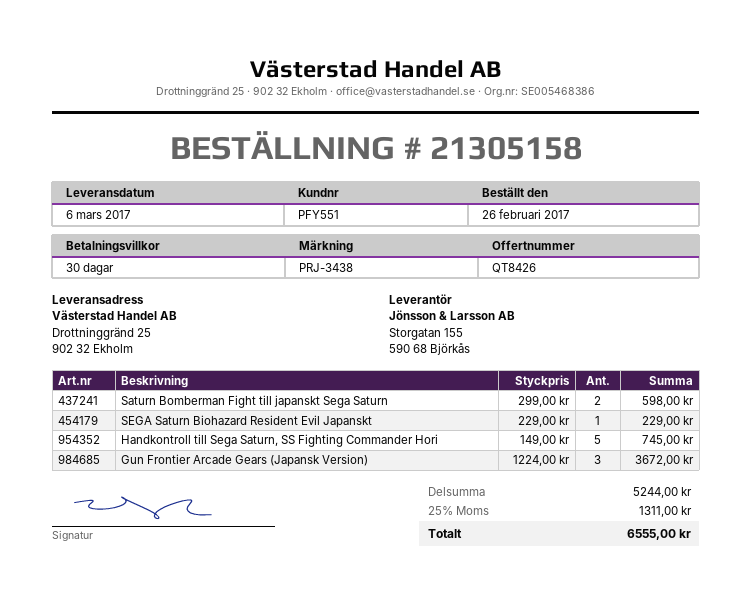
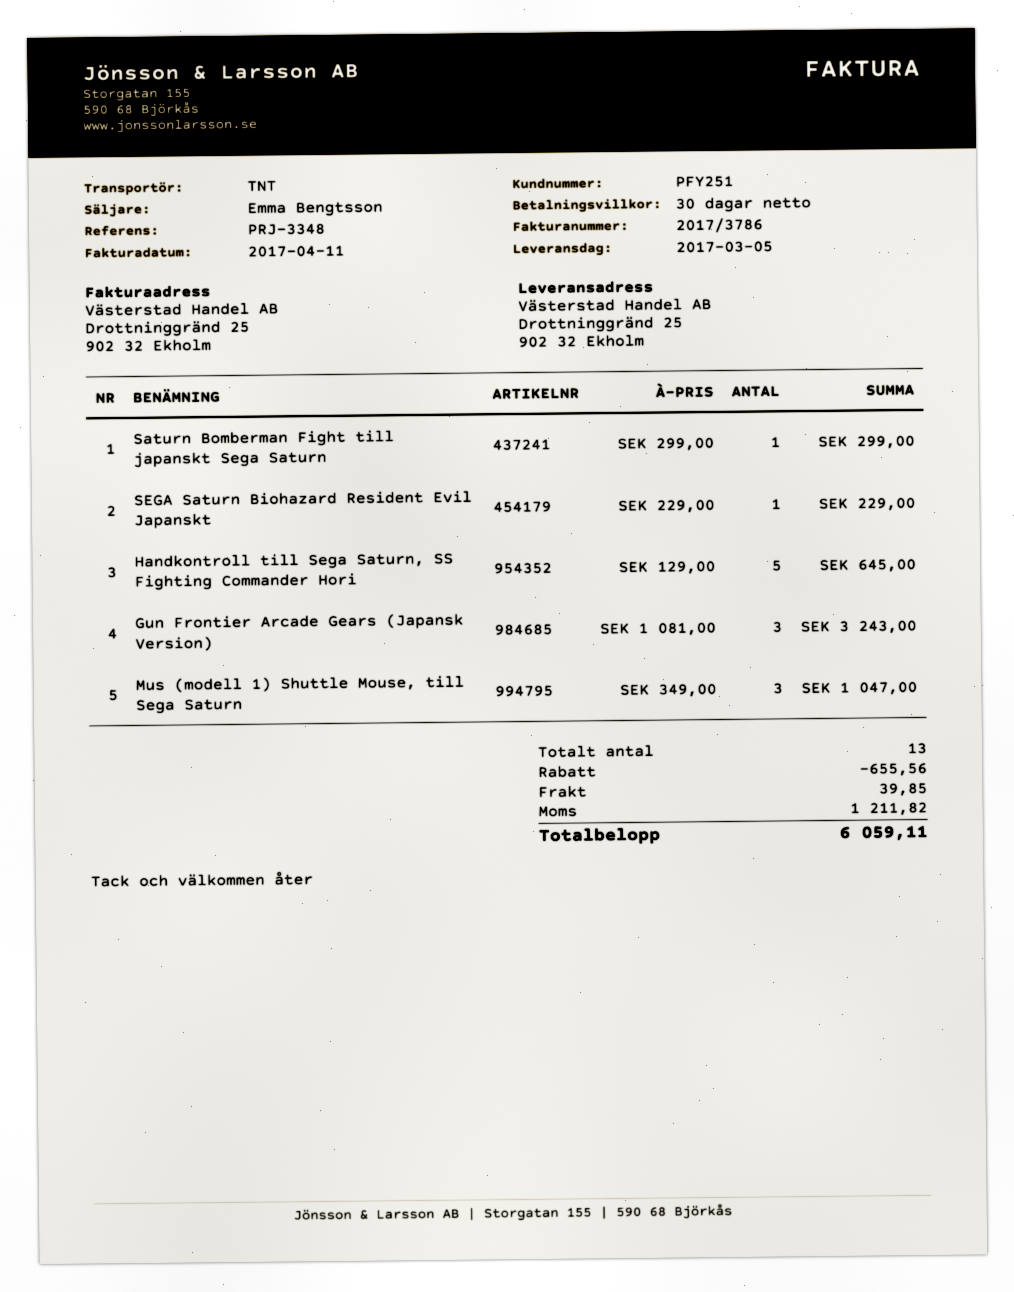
delivery date: 2017-03-06 -> 2017-03-05
customer number: PFY551 -> PFY251
reference: PRJ-3438 -> PRJ-3348
Saturn Bomberman Fight till japanskt Sega Saturn: 2 x 299.00 = 598.00 -> 1 x 299.00 = 299.00
Handkontroll till Sega Saturn, SS Fighting Commander Hori: 5 x 149.00 = 745.00 -> 5 x 129.00 = 645.00
Gun Frontier Arcade Gears (Japansk Version): 3 x 1224.00 = 3672.00 -> 3 x 1081.00 = 3243.00
Mus (modell 1) Shuttle Mouse, till Sega Saturn: none -> 3 x 349.00 = 1047.00
discount: none -> 655.56
shipping: none -> 39.85
tax: 1311.00 -> 1211.82
total: 6555.00 -> 6059.11

